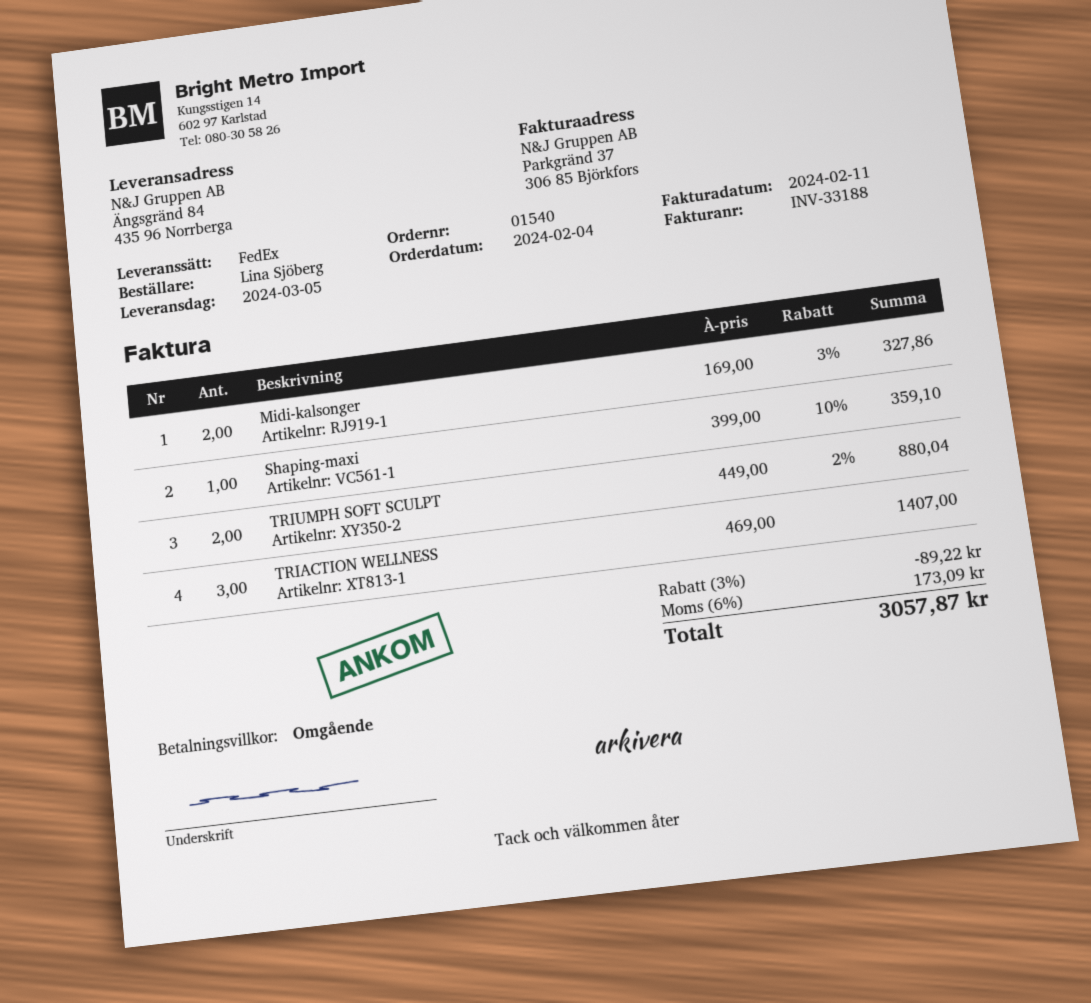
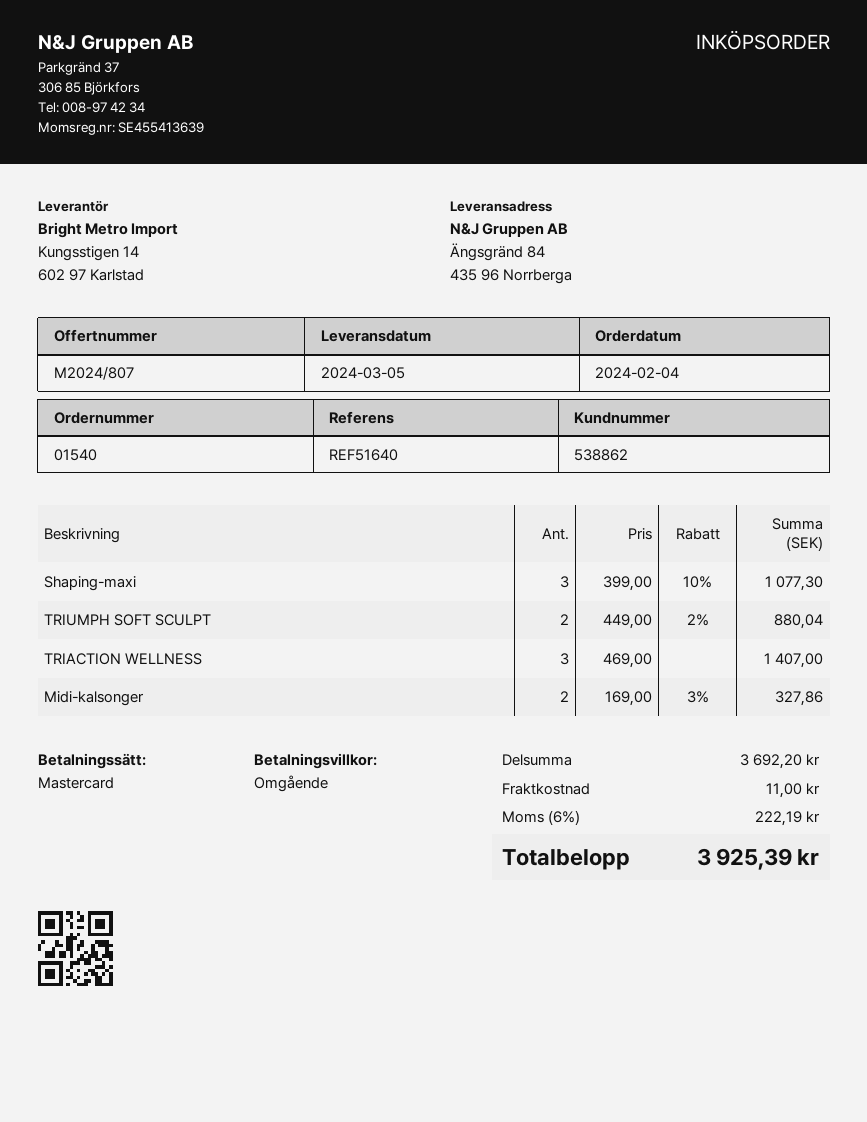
Shaping-maxi: 1 x 399.00 - 10% = 359.10 -> 3 x 399.00 - 10% = 1077.30
discount: 3% = 89.22 -> none
shipping: none -> 11.00
tax: 6% = 173.09 -> 6% = 222.19
total: 3057.87 -> 3925.39

